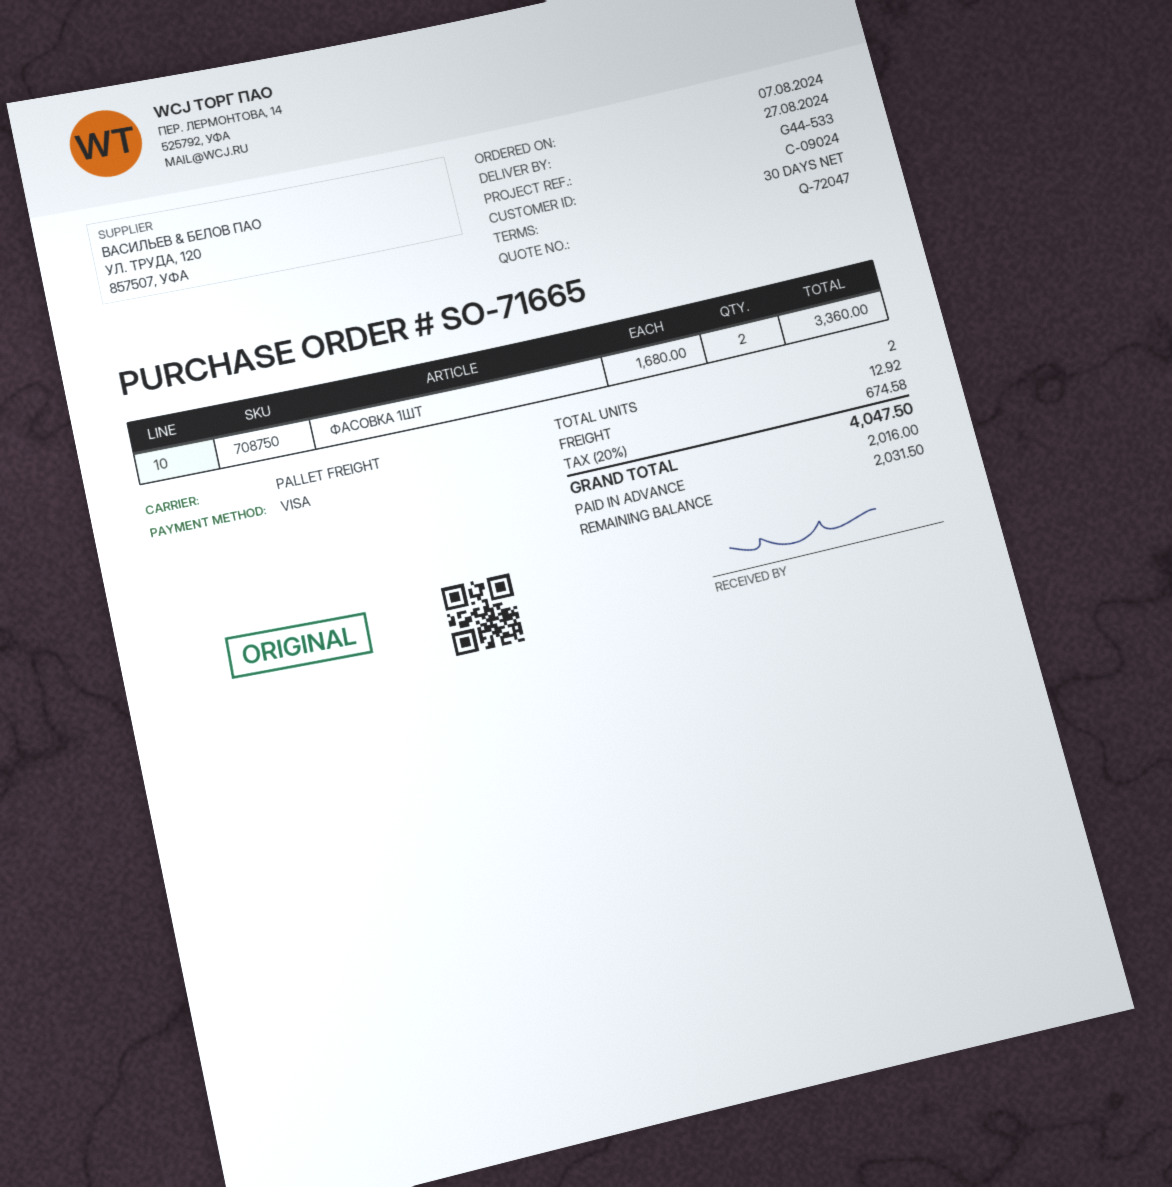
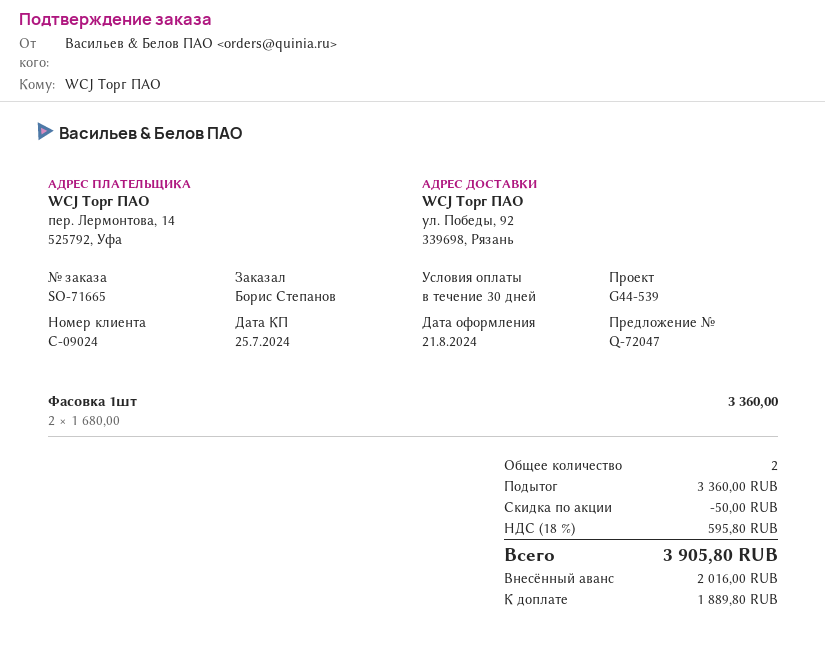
order date: 2024-08-07 -> 2024-08-21
reference: G44-533 -> G44-539
discount: none -> 50.00
shipping: 12.92 -> none
tax: 20% = 674.58 -> 18% = 595.80
total: 4047.50 -> 3905.80
balance: 2031.50 -> 1889.80

